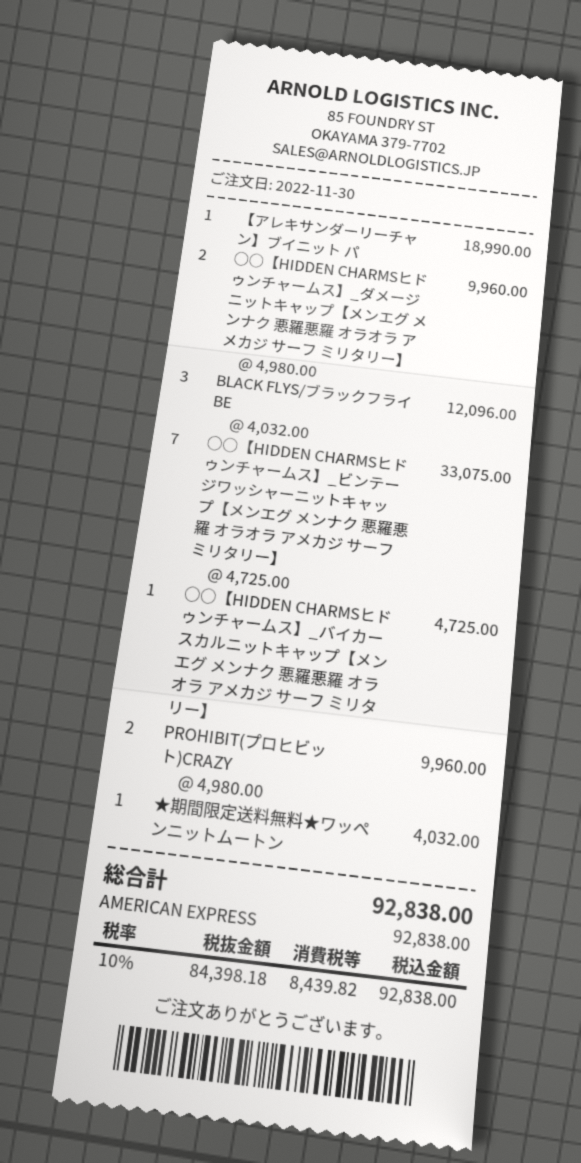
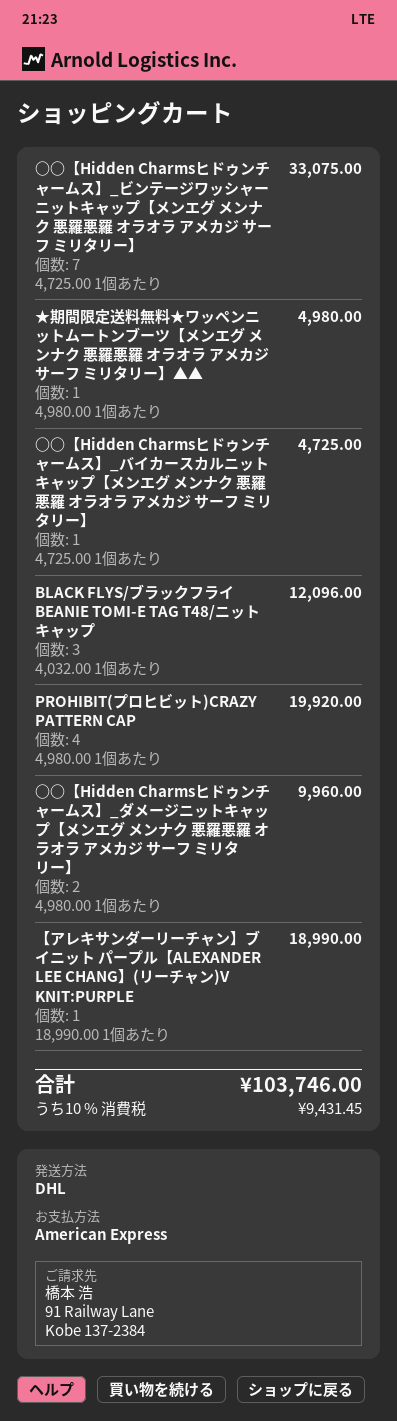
PROHIBIT(プロヒビット)CRAZY: 2 x 4980.00 = 9960.00 -> 4 x 4980.00 = 19920.00
★期間限定送料無料★ワッペンニットムートン: 1 x 4032.00 = 4032.00 -> 1 x 4980.00 = 4980.00
tax: 10% = 8439.82 -> 10% = 9431.45
total: 92838.00 -> 103746.00

